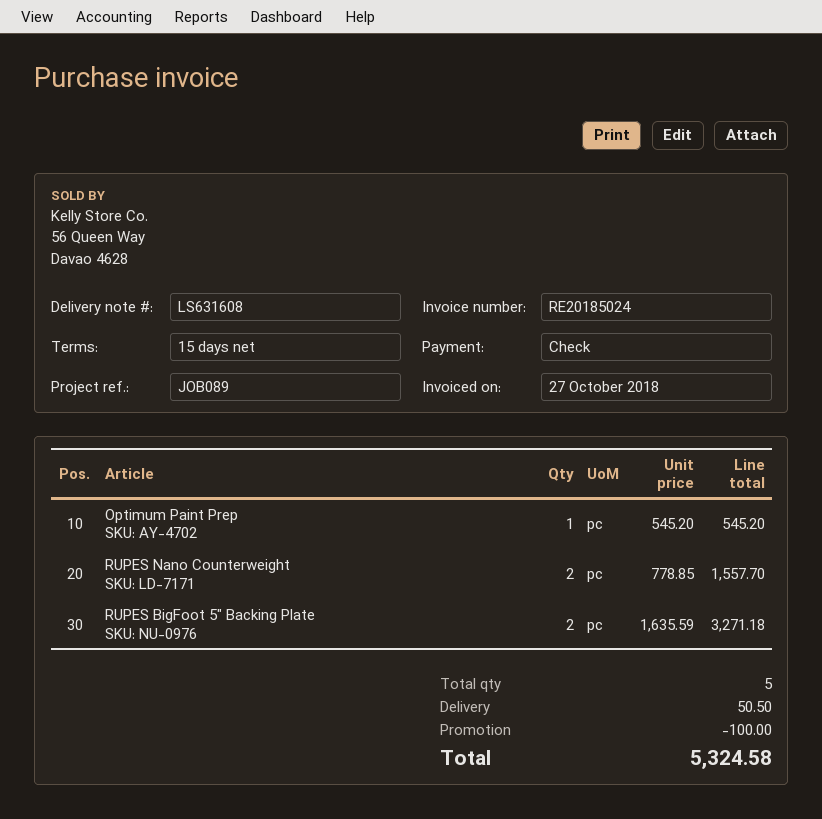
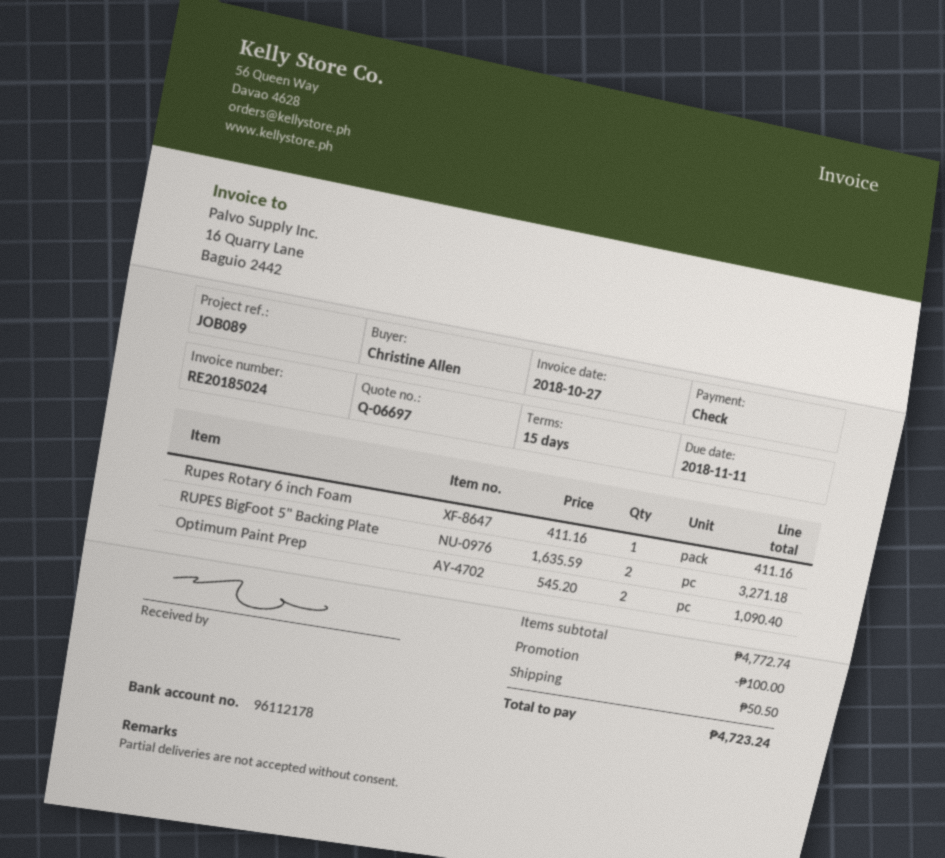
Optimum Paint Prep: 1 x 545.20 = 545.20 -> 2 x 545.20 = 1090.40
RUPES Nano Counterweight: 2 x 778.85 = 1557.70 -> none
Rupes Rotary 6 inch Foam: none -> 1 x 411.16 = 411.16
total: 5324.58 -> 4723.24

